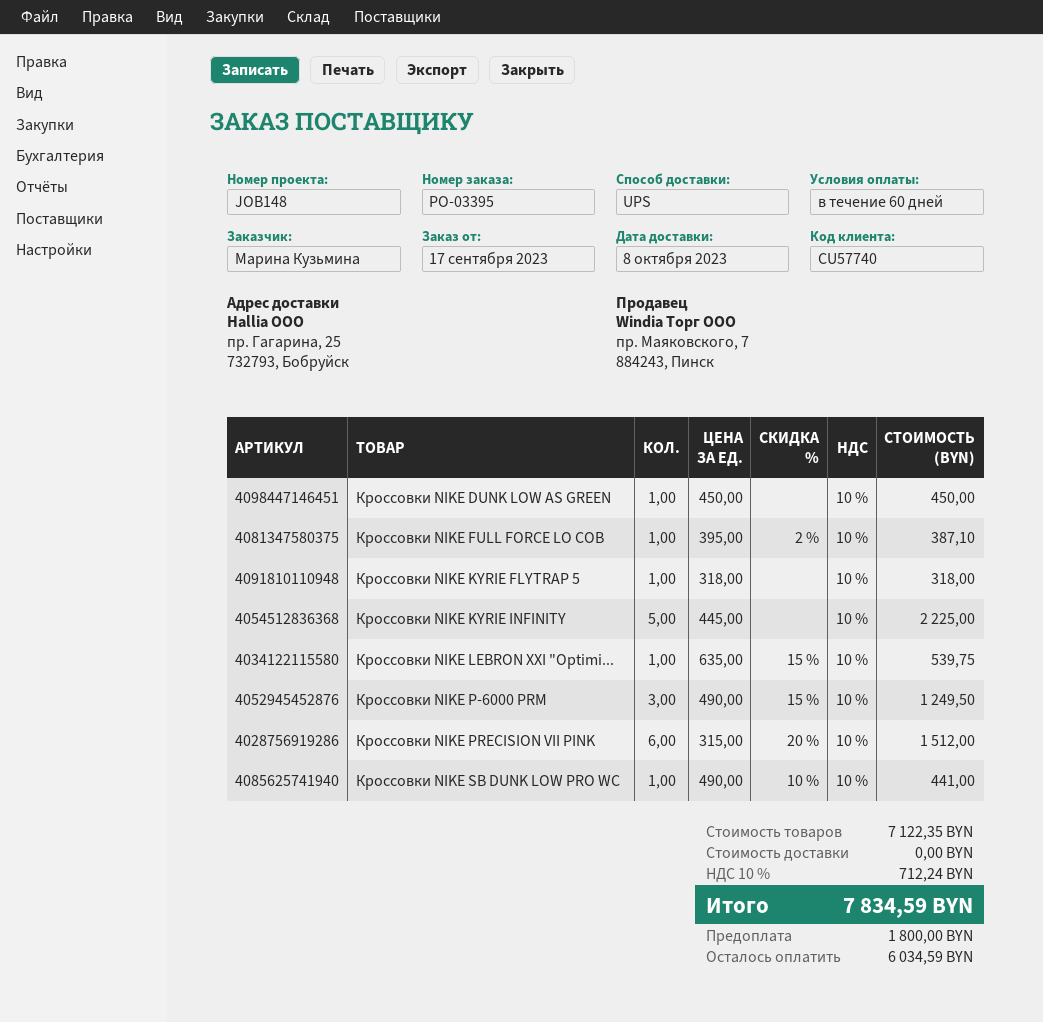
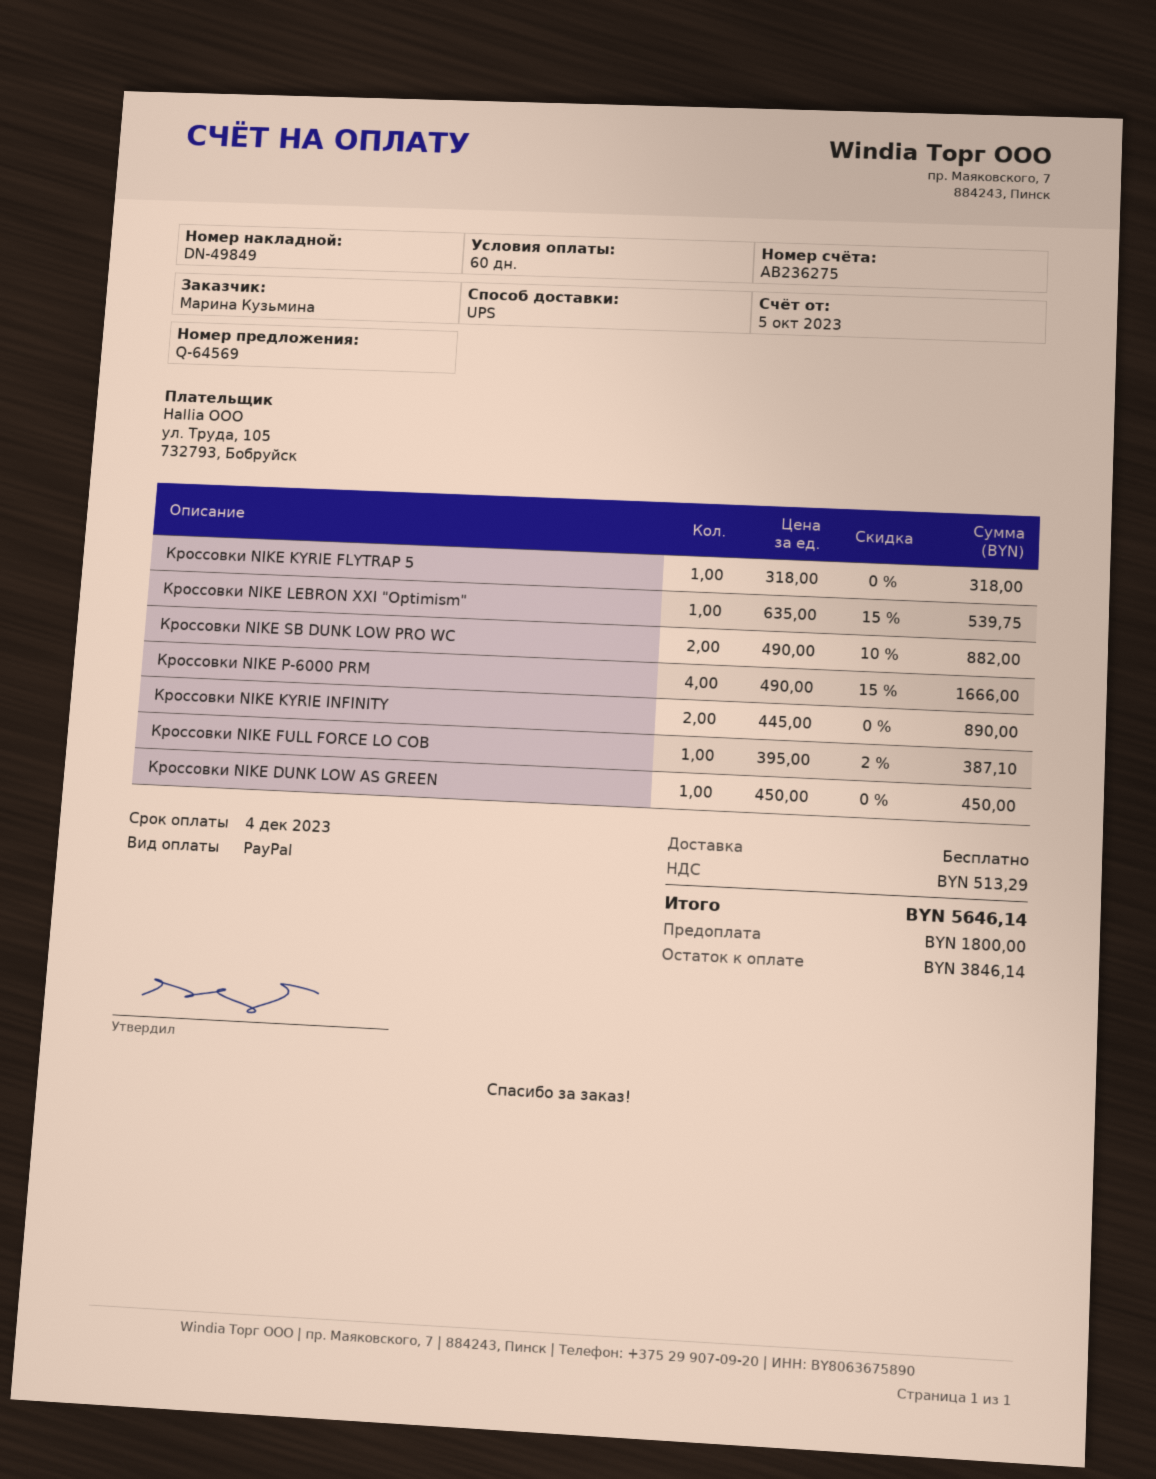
Кроссовки NIKE KYRIE INFINITY: 5 x 445.00 = 2225.00 -> 2 x 445.00 = 890.00
Кроссовки NIKE P-6000 PRM: 3 x 490.00 - 15% = 1249.50 -> 4 x 490.00 - 15% = 1666.00
Кроссовки NIKE PRECISION VII PINK: 6 x 315.00 - 20% = 1512.00 -> none
Кроссовки NIKE SB DUNK LOW PRO WC: 1 x 490.00 - 10% = 441.00 -> 2 x 490.00 - 10% = 882.00
tax: 712.24 -> 513.29
total: 7834.59 -> 5646.14
balance: 6034.59 -> 3846.14

